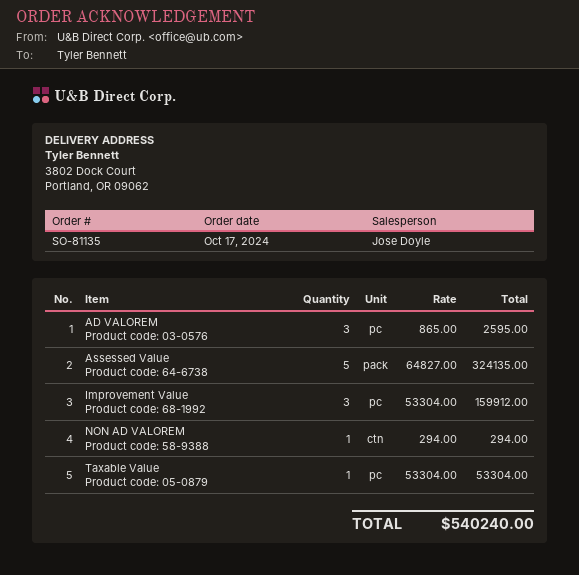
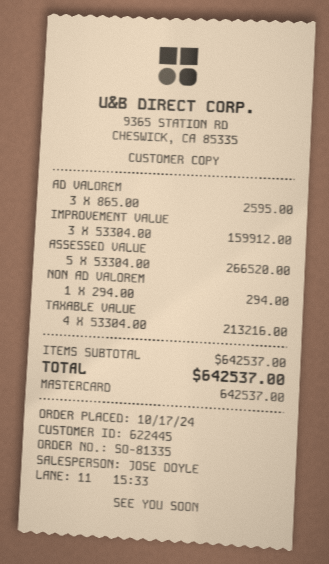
order number: SO-81135 -> SO-81335
Assessed Value: 5 x 64827.00 = 324135.00 -> 5 x 53304.00 = 266520.00
Taxable Value: 1 x 53304.00 = 53304.00 -> 4 x 53304.00 = 213216.00
total: 540240.00 -> 642537.00

